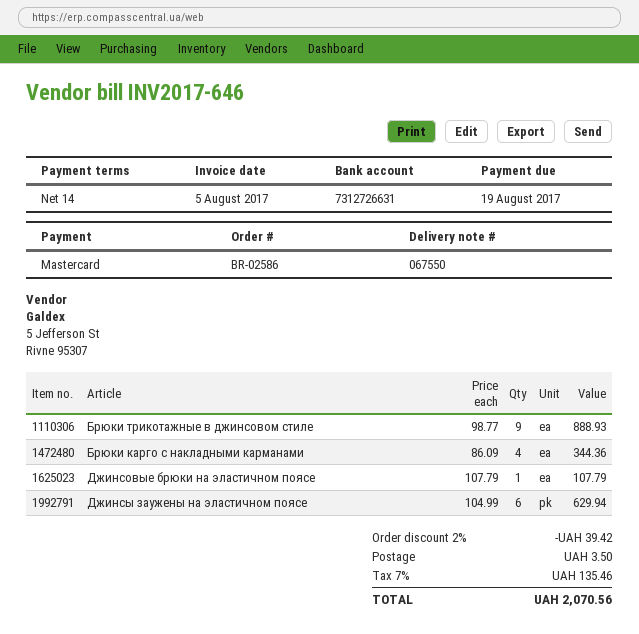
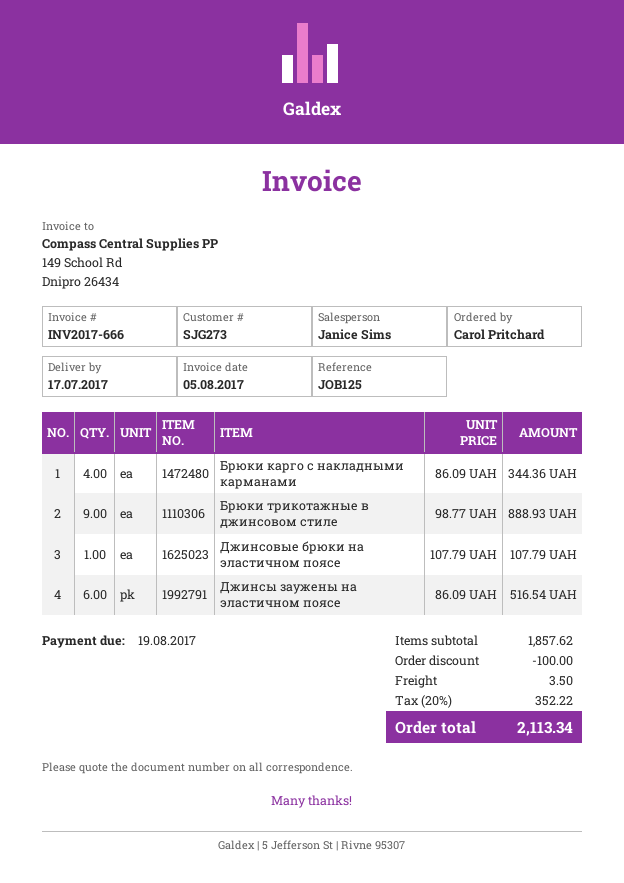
invoice number: INV2017-646 -> INV2017-666
Джинсы заужены на эластичном поясе: 6 x 104.99 = 629.94 -> 6 x 86.09 = 516.54
discount: 39.42 -> 100.00
tax: 7% = 135.46 -> 20% = 352.22
total: 2070.56 -> 2113.34

